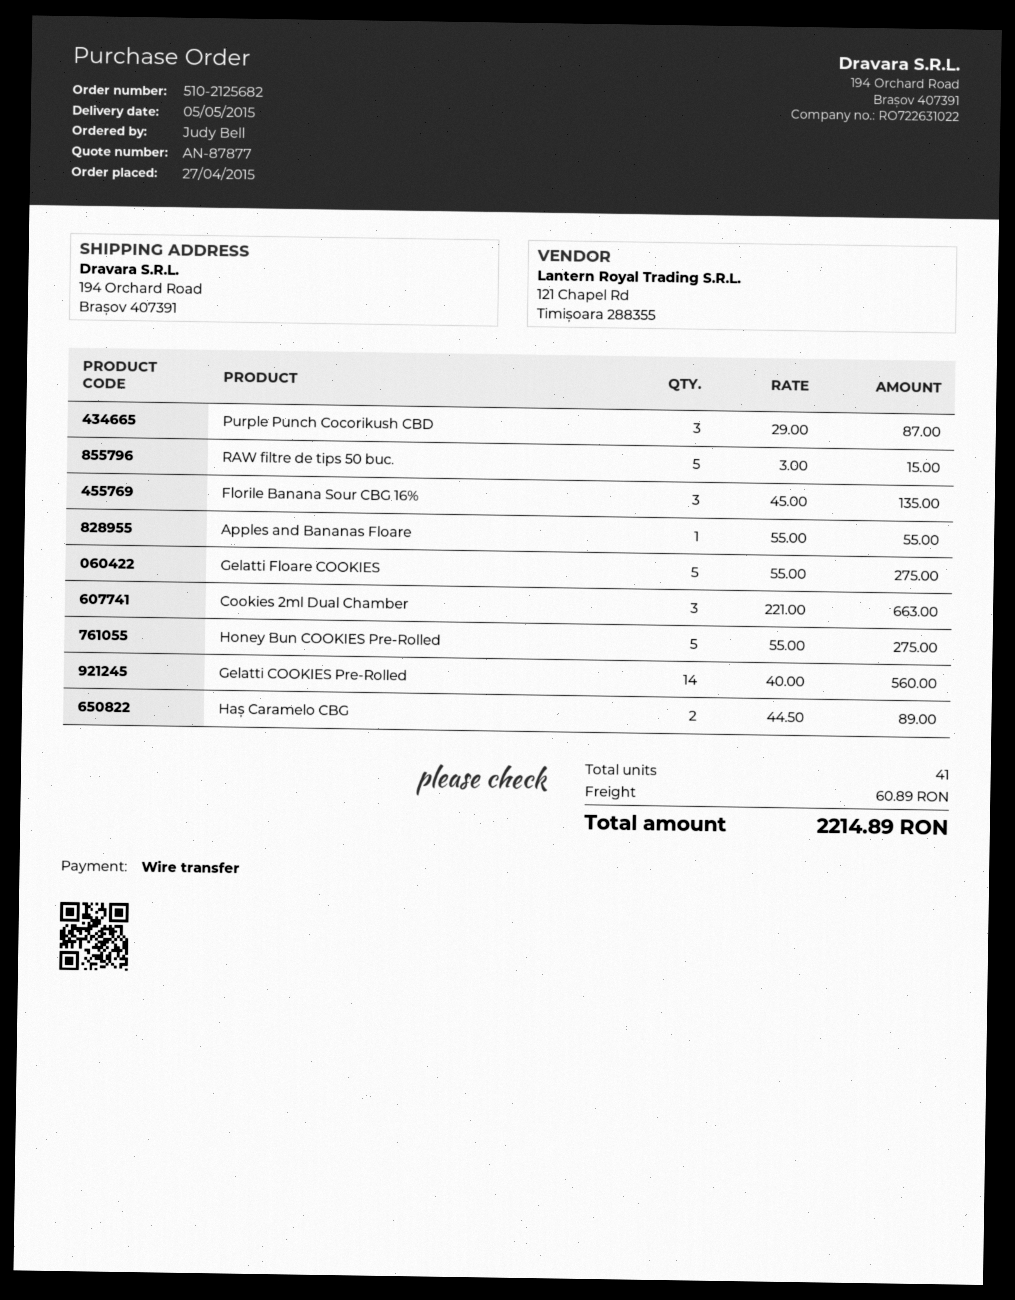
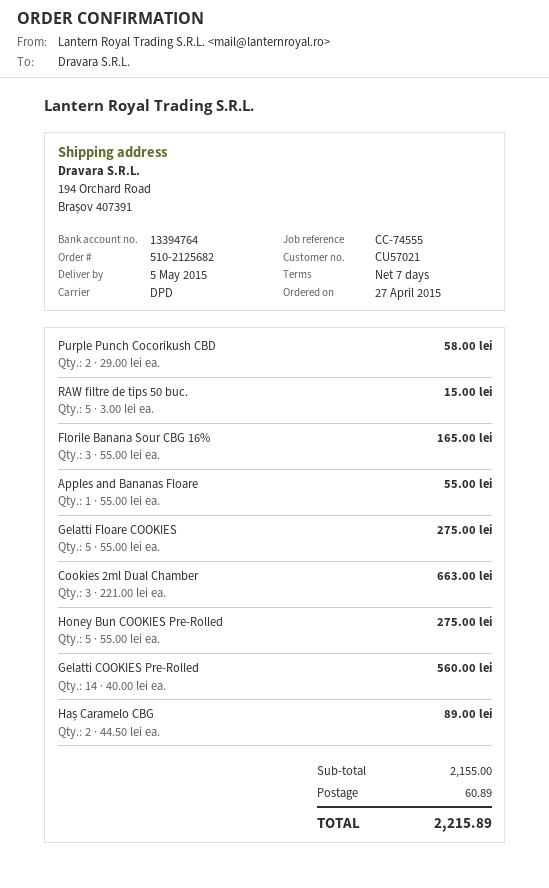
Purple Punch Cocorikush CBD: 3 x 29.00 = 87.00 -> 2 x 29.00 = 58.00
Florile Banana Sour CBG 16%: 3 x 45.00 = 135.00 -> 3 x 55.00 = 165.00
total: 2214.89 -> 2215.89

